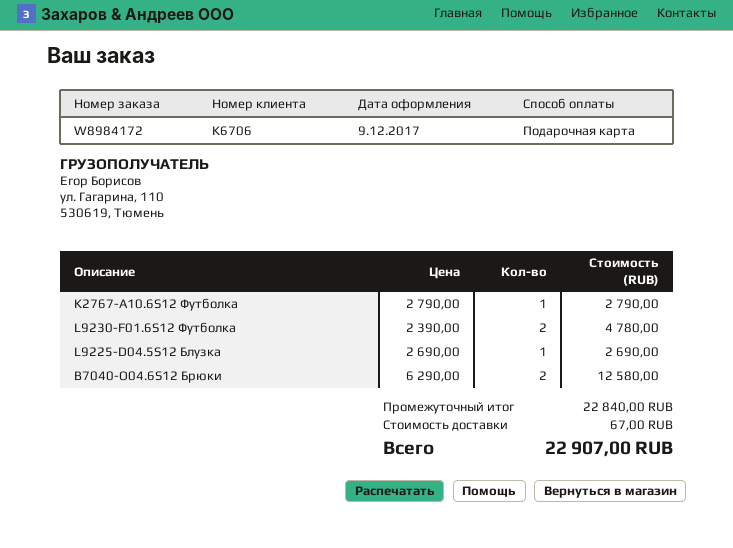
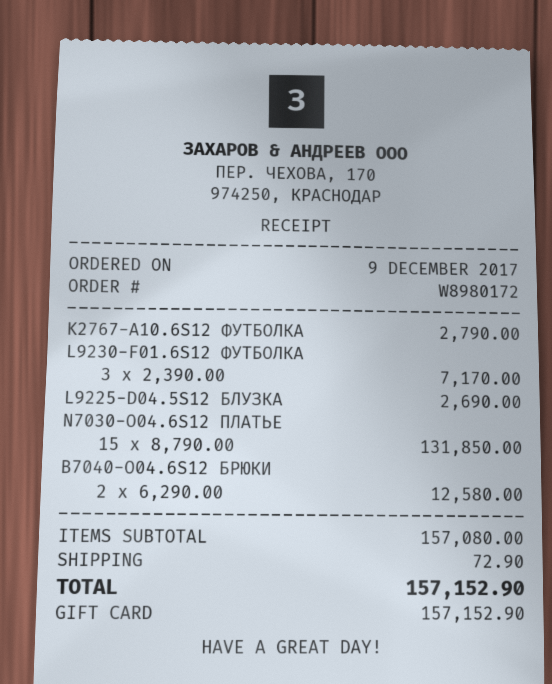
order number: W8984172 -> W8980172
L9230-F01.6S12 Футболка: 2 x 2390.00 = 4780.00 -> 3 x 2390.00 = 7170.00
N7030-O04.6S12 ПЛАТЬЕ: none -> 15 x 8790.00 = 131850.00
subtotal: 22840.00 -> 157080.00
shipping: 67.00 -> 72.90
total: 22907.00 -> 157152.90

